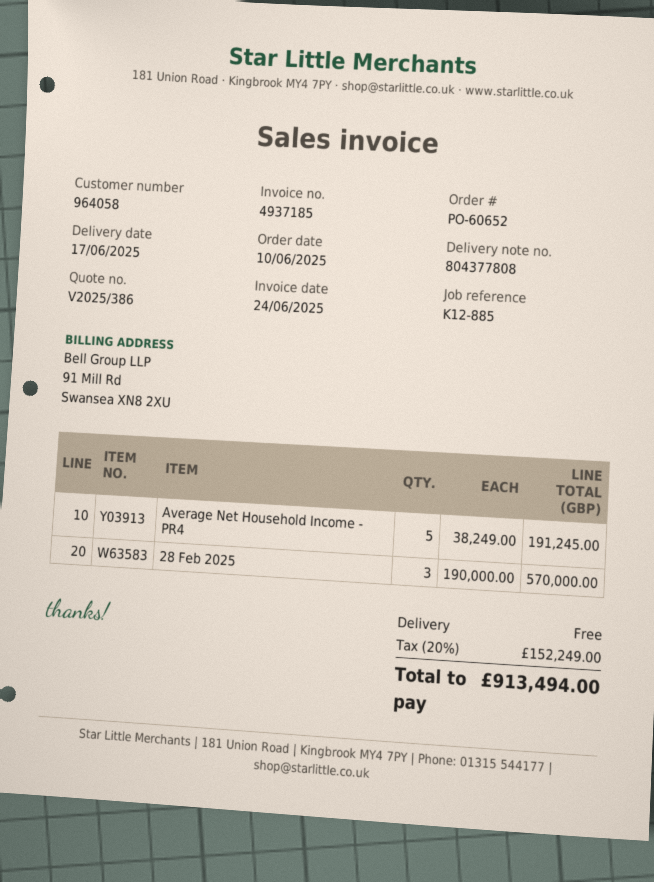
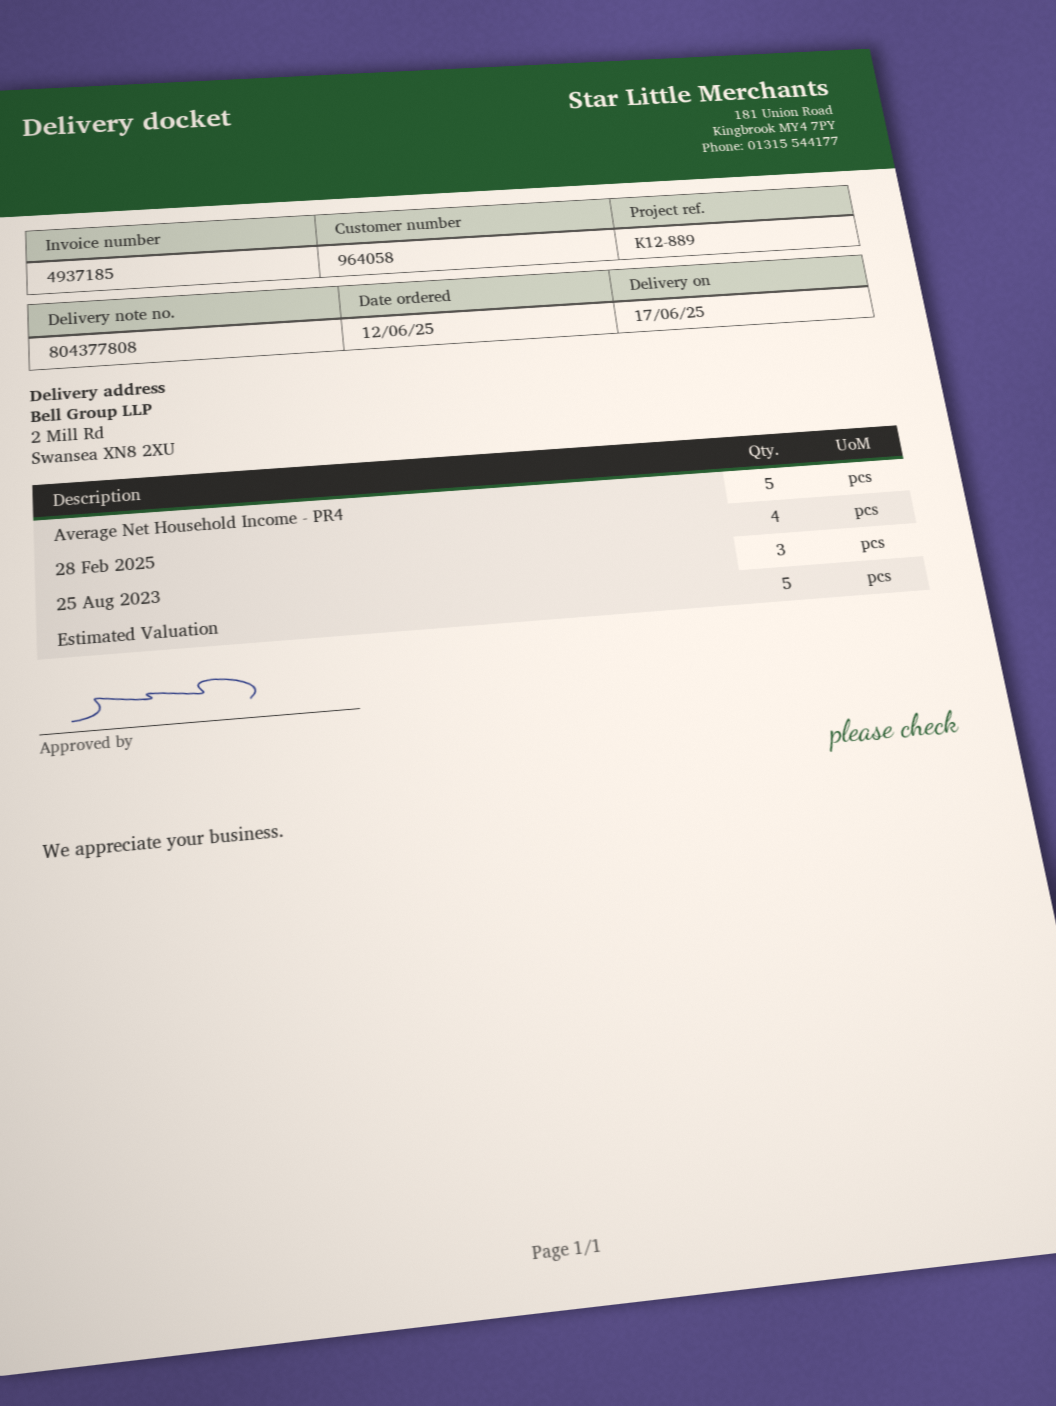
order date: 2025-06-10 -> 2025-06-12
reference: K12-885 -> K12-889
28 Feb 2025: 3 -> 4
25 Aug 2023: none -> 3
Estimated Valuation: none -> 5

